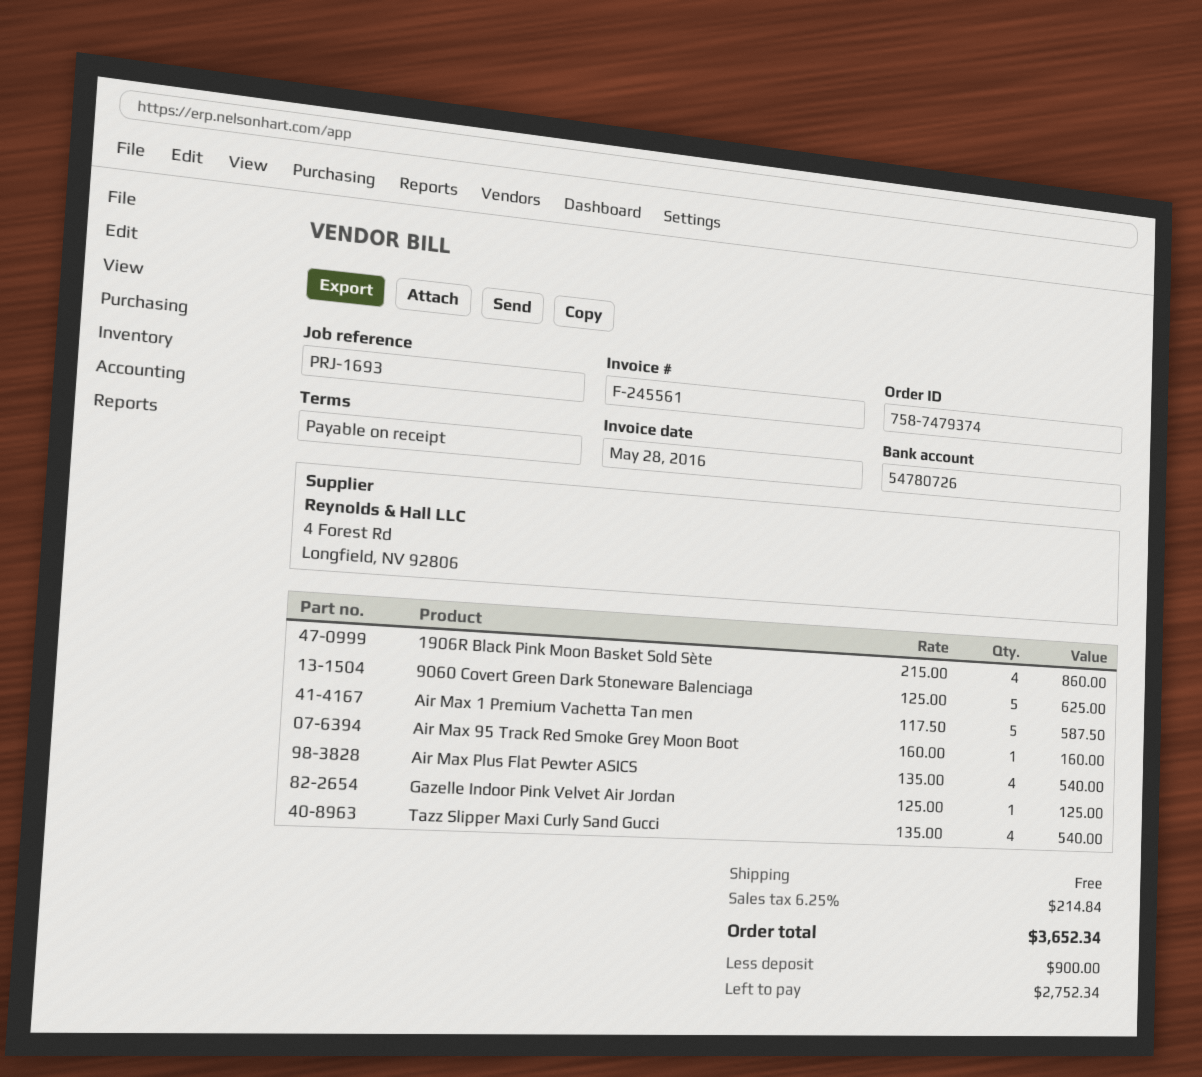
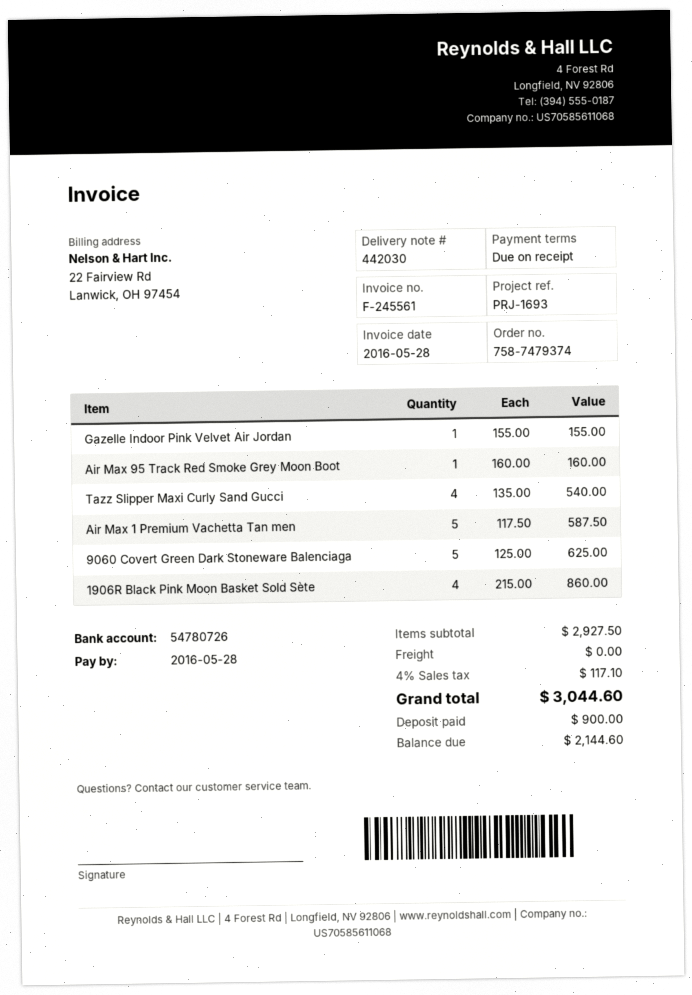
Air Max Plus Flat Pewter ASICS: 4 x 135.00 = 540.00 -> none
Gazelle Indoor Pink Velvet Air Jordan: 1 x 125.00 = 125.00 -> 1 x 155.00 = 155.00
tax: 6.25% = 214.84 -> 4% = 117.10
total: 3652.34 -> 3044.60
balance: 2752.34 -> 2144.60

